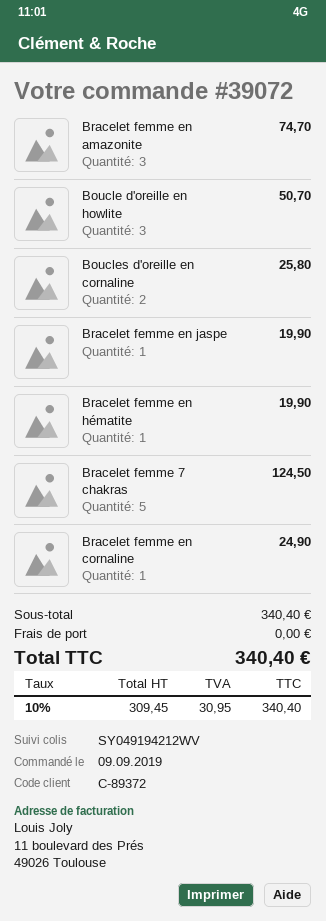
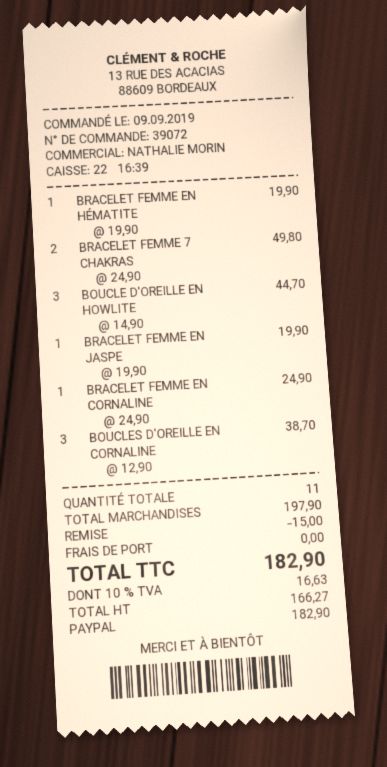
Bracelet femme en amazonite: 3 for 74.70 -> none
Boucle d'oreille en howlite: 3 for 50.70 -> 3 for 44.70
Boucles d'oreille en cornaline: 2 for 25.80 -> 3 for 38.70
Bracelet femme 7 chakras: 5 for 124.50 -> 2 for 49.80
subtotal: 340.40 -> 197.90
discount: none -> 15.00
net: 309.45 -> 166.27
tax: 10% = 30.95 -> 10% = 16.63
total: 340.40 -> 182.90

